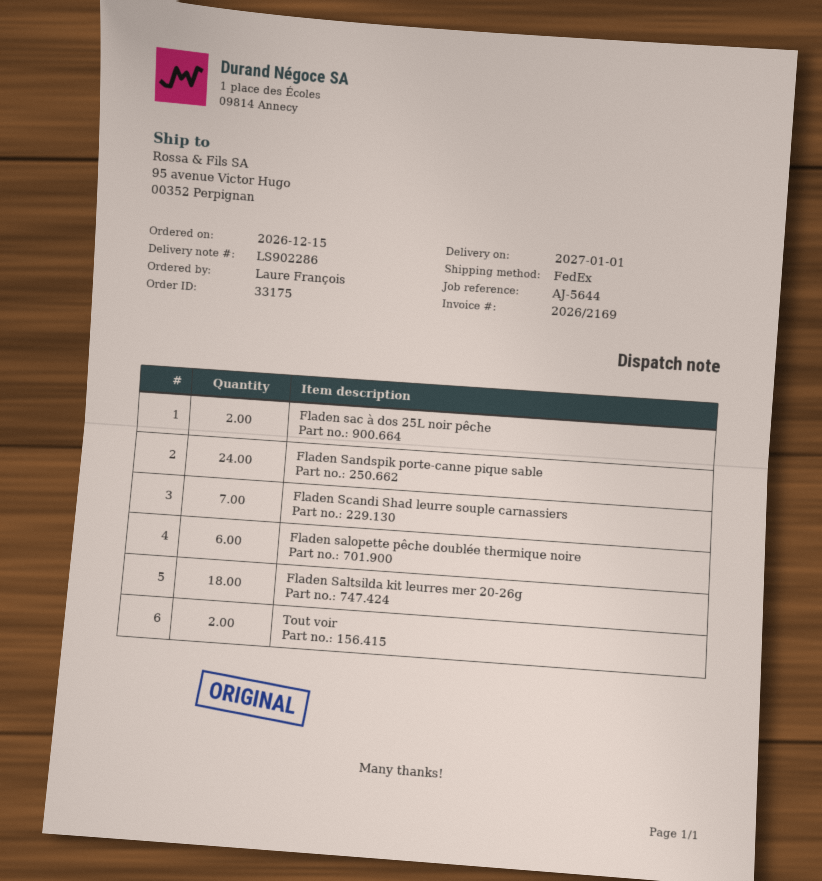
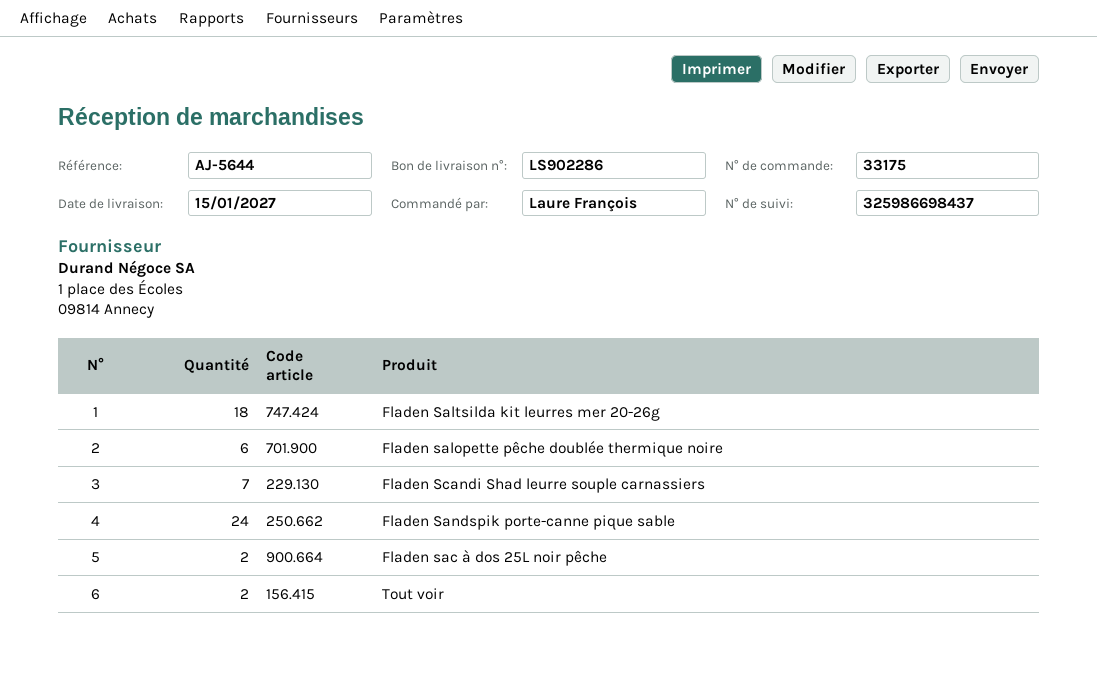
delivery date: 2027-01-01 -> 2027-01-15

